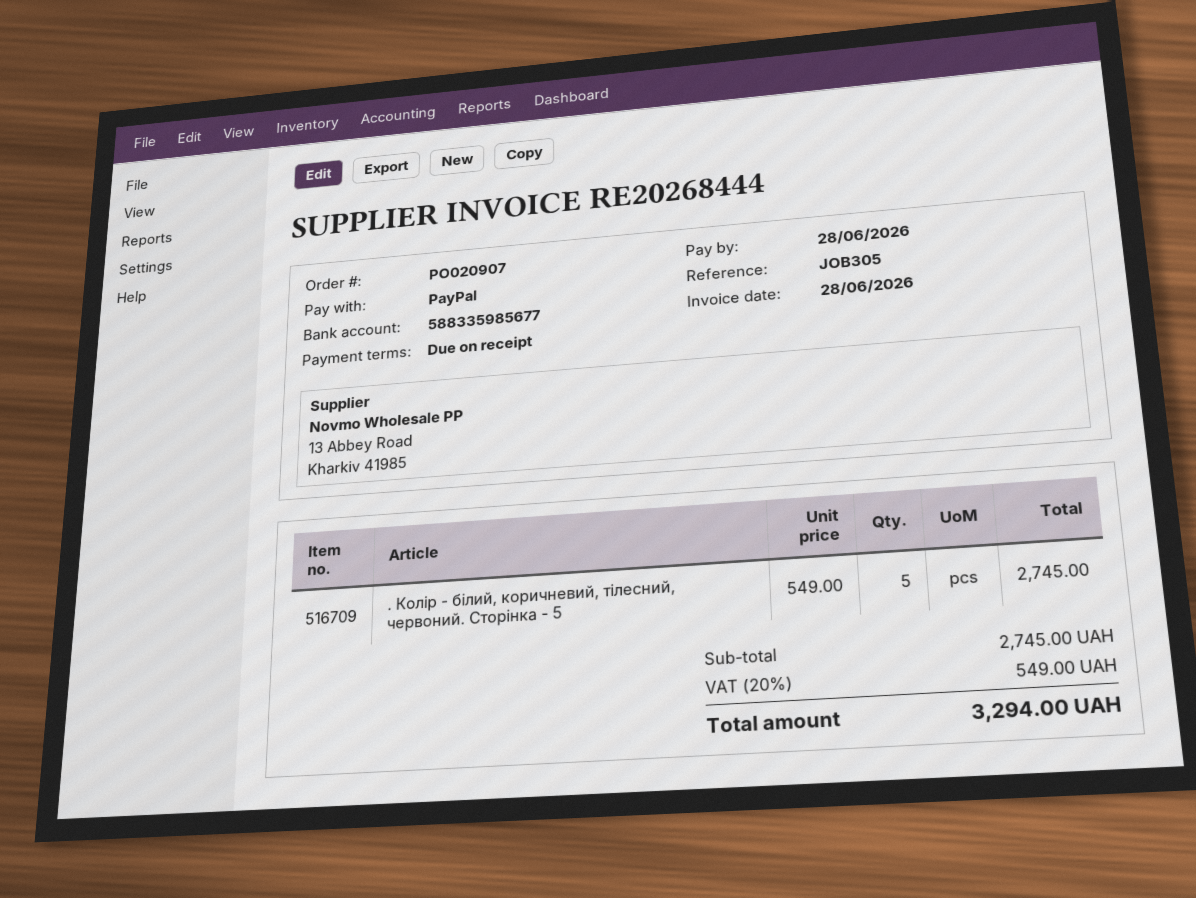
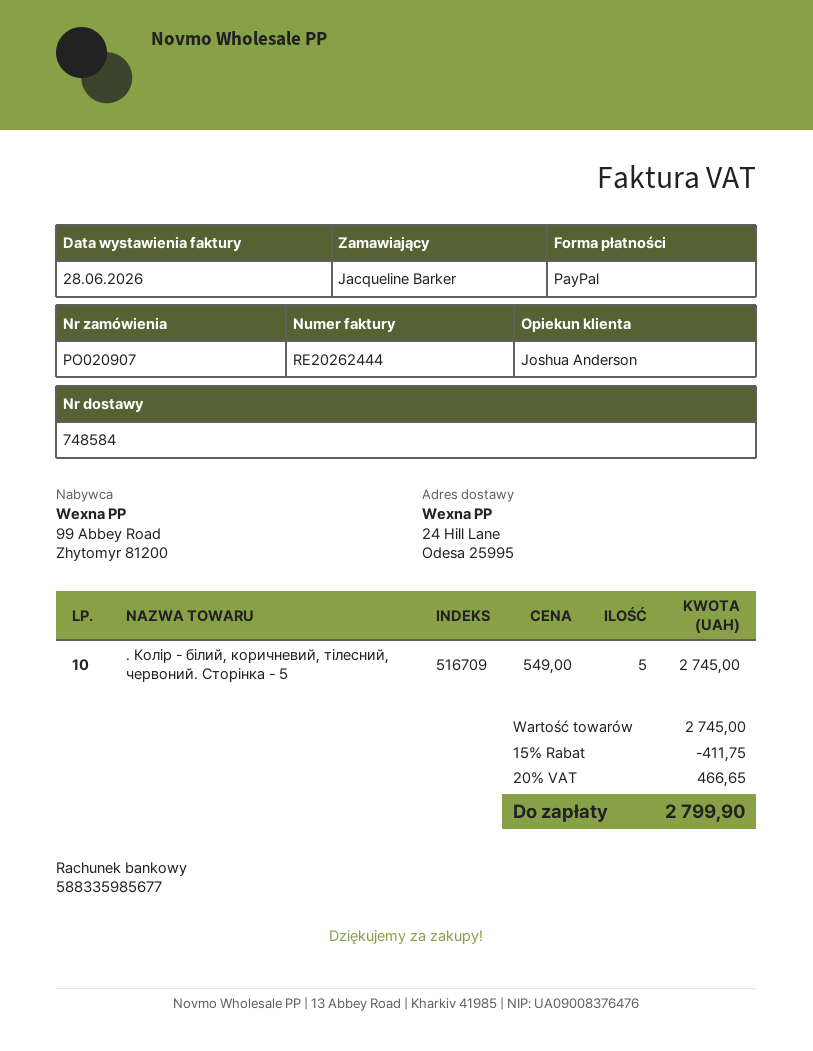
invoice number: RE20268444 -> RE20262444
discount: none -> 15% = 411.75
tax: 20% = 549.00 -> 20% = 466.65
total: 3294.00 -> 2799.90

